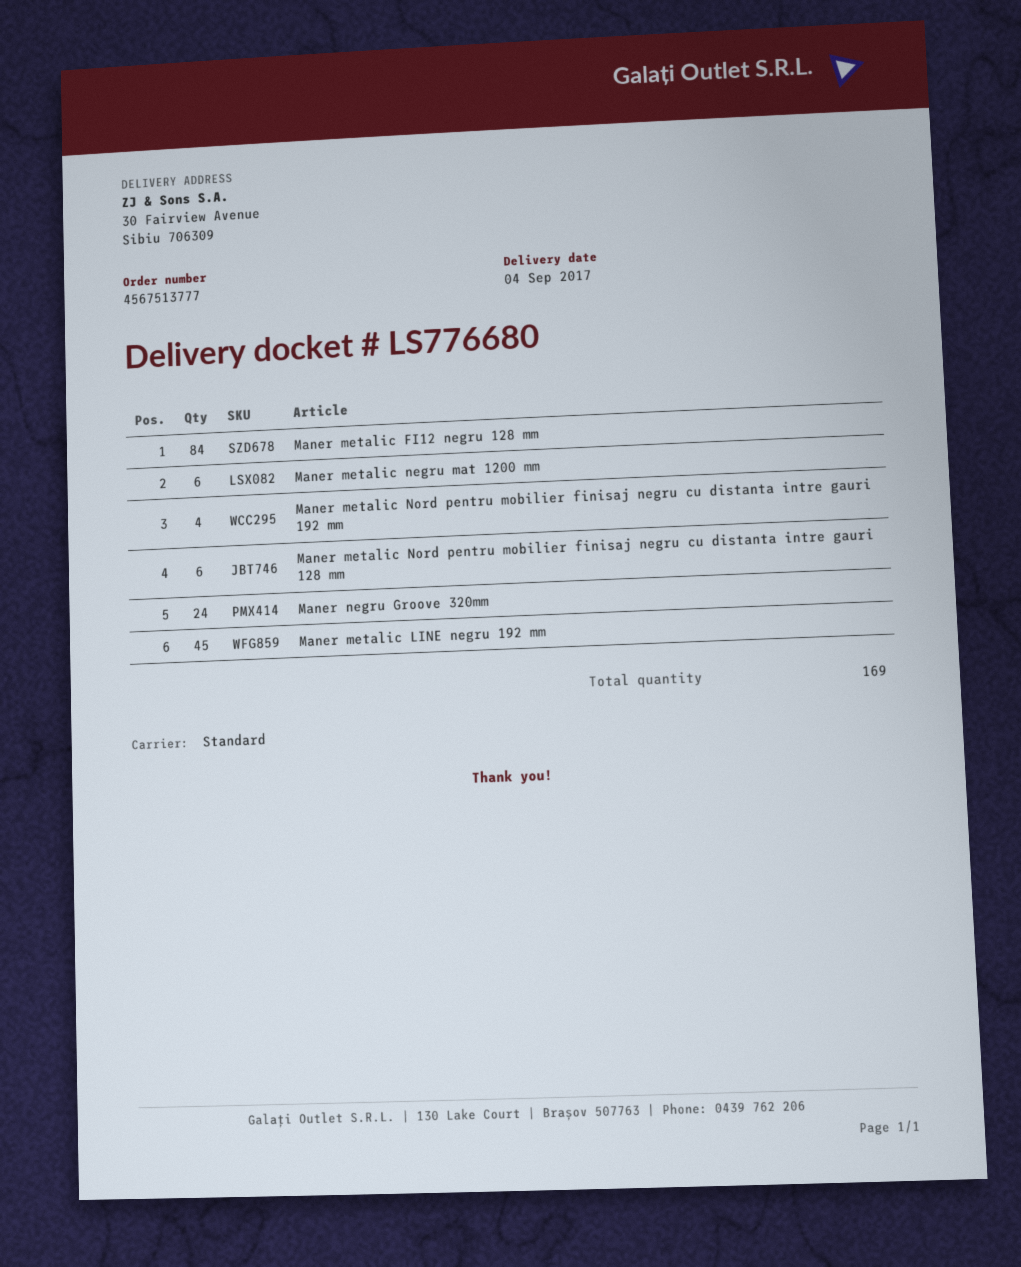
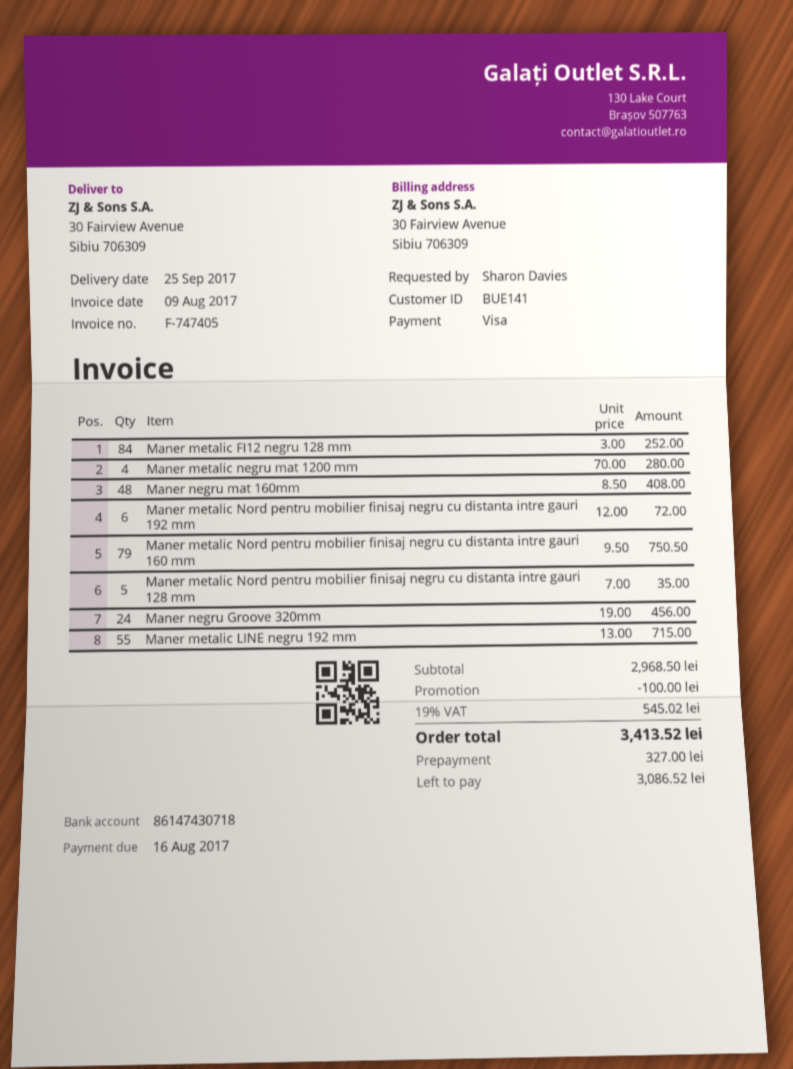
delivery date: 2017-09-04 -> 2017-09-25
Maner metalic negru mat 1200 mm: 6 -> 4
Maner metalic Nord pentru mobilier finisaj negru cu distanta intre gauri 192 mm: 4 -> 6
Maner metalic Nord pentru mobilier finisaj negru cu distanta intre gauri 128 mm: 6 -> 5
Maner metalic LINE negru 192 mm: 45 -> 55
Maner negru mat 160mm: none -> 48
Maner metalic Nord pentru mobilier finisaj negru cu distanta intre gauri 160 mm: none -> 79

